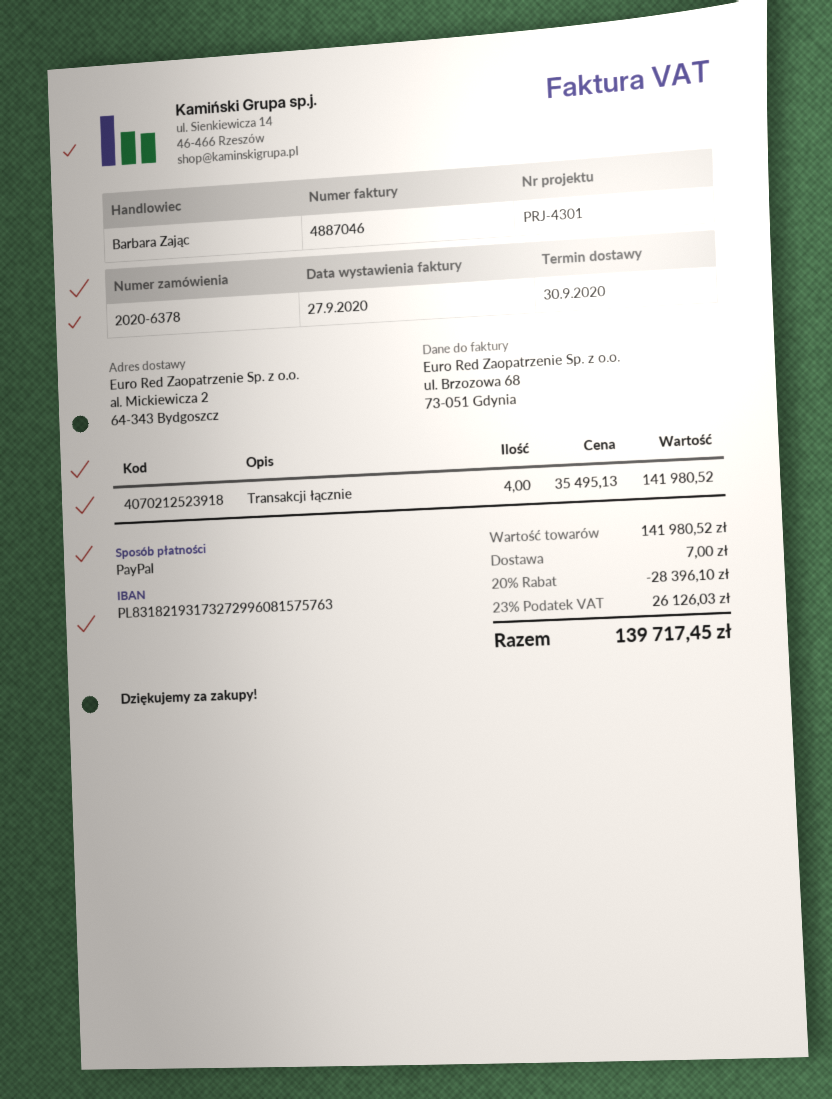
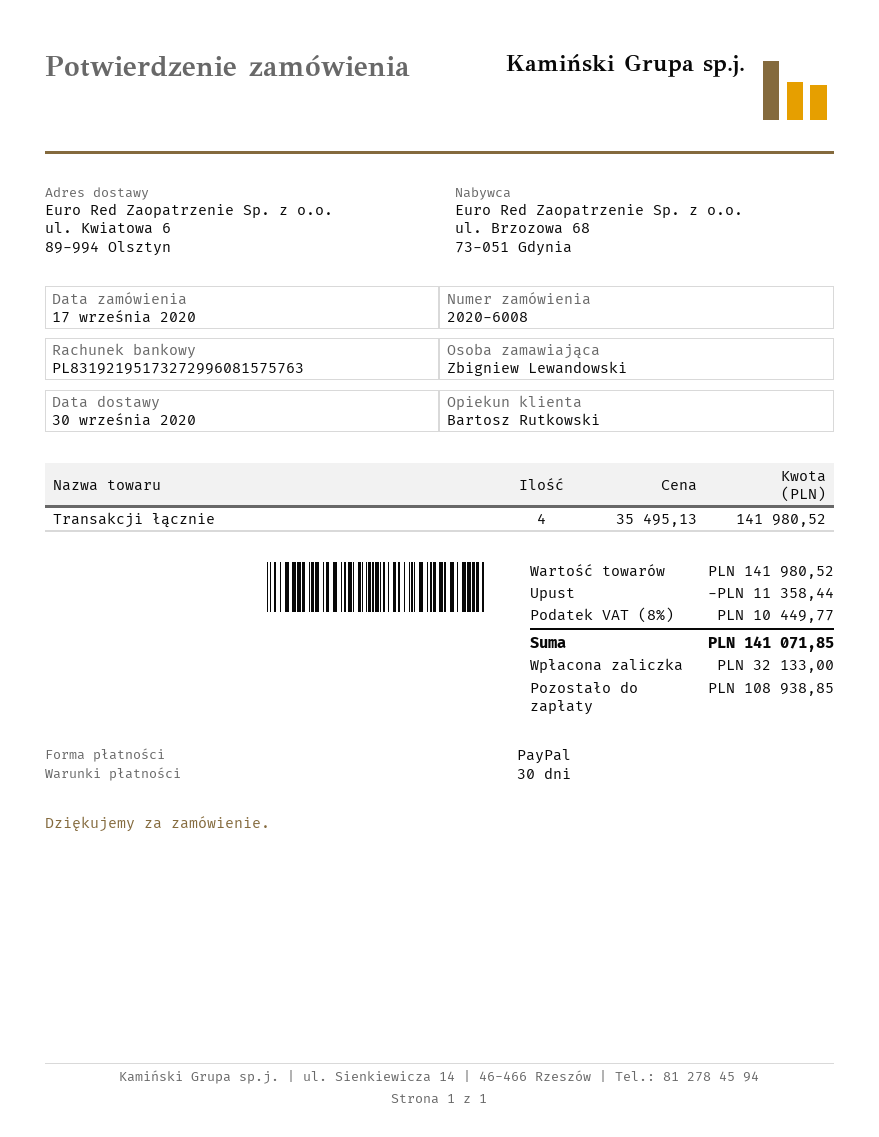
order number: 2020-6378 -> 2020-6008
sales rep: Barbara Zając -> Bartosz Rutkowski
bank account: PL83182193173272996081575763 -> PL83192195173272996081575763
ship to: al. Mickiewicza 2, 64-343 Bydgoszcz -> ul. Kwiatowa 6, 89-994 Olsztyn
discount: 28396.10 -> 11358.44
shipping: 7.00 -> none
tax: 23% = 26126.03 -> 8% = 10449.77
total: 139717.45 -> 141071.85

